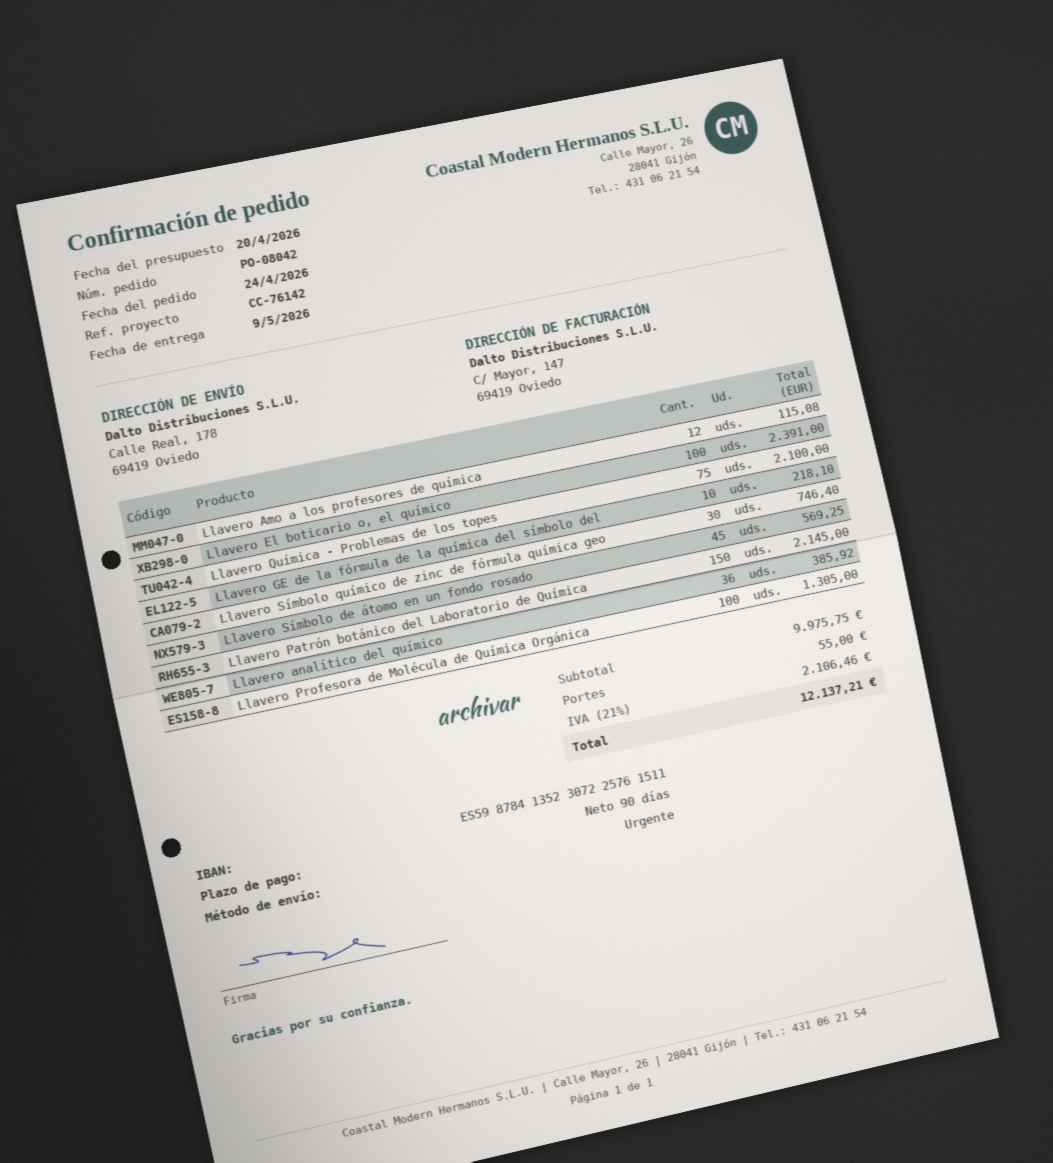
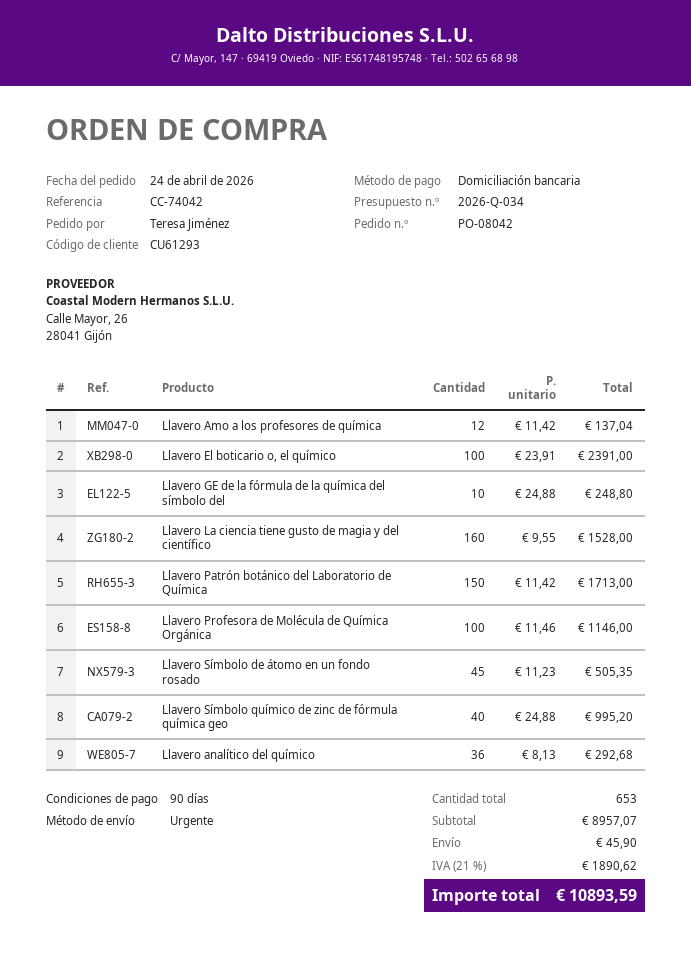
reference: CC-76142 -> CC-74042
Llavero Amo a los profesores de química: 12 for 115.08 -> 12 for 137.04
Llavero Química - Problemas de los topes: 75 for 2100.00 -> none
Llavero GE de la fórmula de la química del símbolo del: 10 for 218.10 -> 10 for 248.80
Llavero Símbolo químico de zinc de fórmula química geo: 30 for 746.40 -> 40 for 995.20
Llavero Símbolo de átomo en un fondo rosado: 45 for 569.25 -> 45 for 505.35
Llavero Patrón botánico del Laboratorio de Química: 150 for 2145.00 -> 150 for 1713.00
Llavero analítico del químico: 36 for 385.92 -> 36 for 292.68
Llavero Profesora de Molécula de Química Orgánica: 100 for 1305.00 -> 100 for 1146.00
Llavero La ciencia tiene gusto de magia y del científico: none -> 160 for 1528.00
subtotal: 9975.75 -> 8957.07
shipping: 55.00 -> 45.90
tax: 21% = 2106.46 -> 21% = 1890.62
total: 12137.21 -> 10893.59

